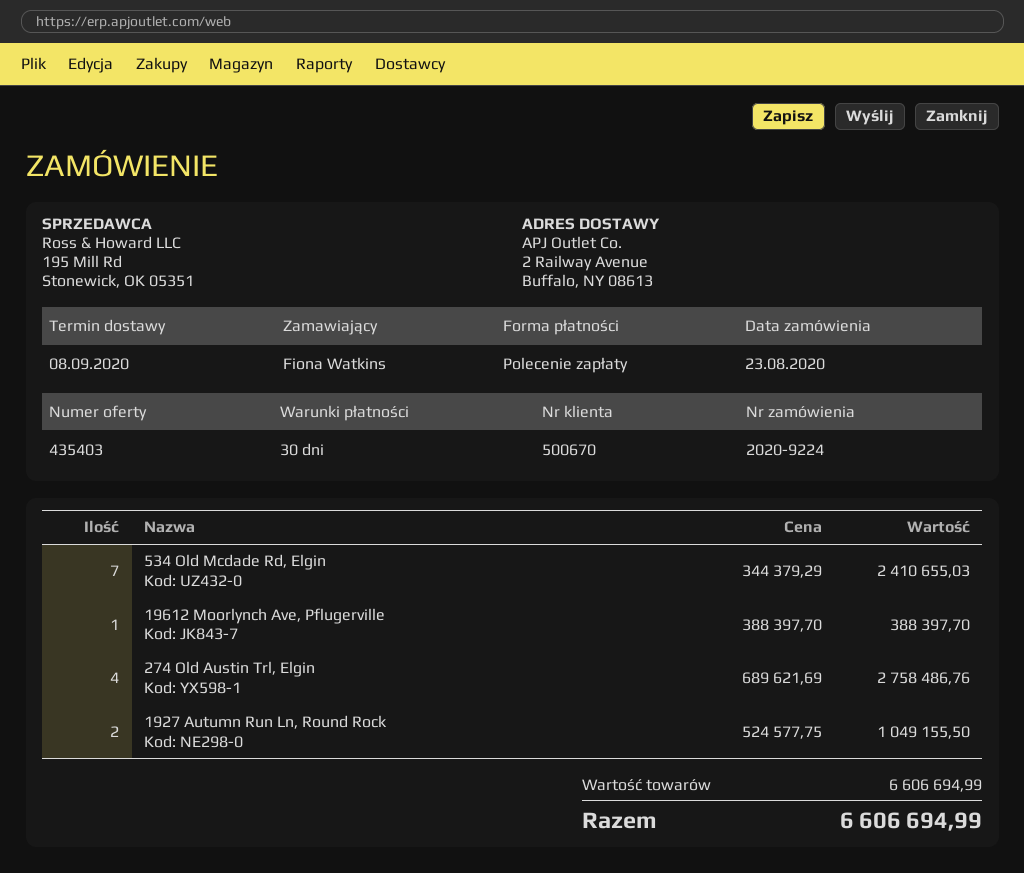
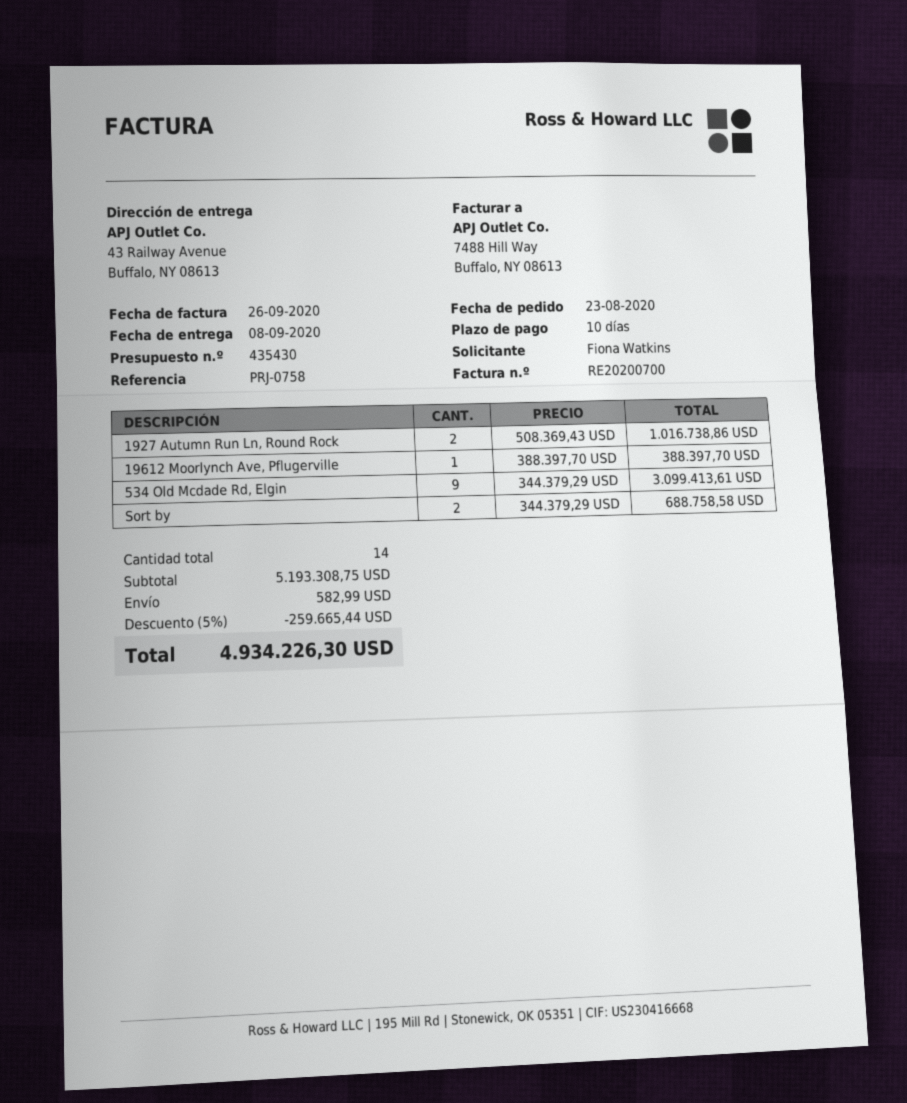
quote number: 435403 -> 435430
payment terms: 30 days -> 10 days
ship to: 2 Railway Avenue, Buffalo, NY 08613 -> 43 Railway Avenue, Buffalo, NY 08613
534 Old Mcdade Rd, Elgin: 7 x 344379.29 = 2410655.03 -> 9 x 344379.29 = 3099413.61
274 Old Austin Trl, Elgin: 4 x 689621.69 = 2758486.76 -> none
1927 Autumn Run Ln, Round Rock: 2 x 524577.75 = 1049155.50 -> 2 x 508369.43 = 1016738.86
Sort by: none -> 2 x 344379.29 = 688758.58
subtotal: 6606694.99 -> 5193308.75
discount: none -> 5% = 259665.44
shipping: none -> 582.99
total: 6606694.99 -> 4934226.30

